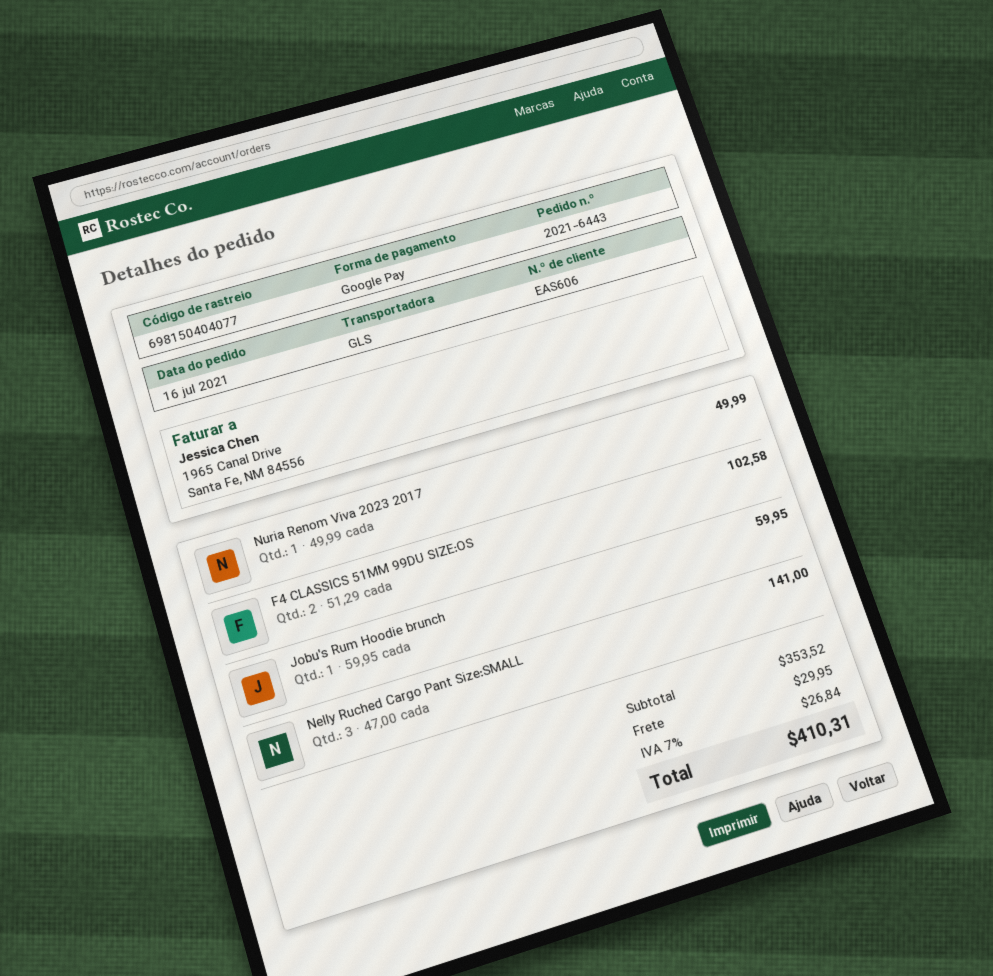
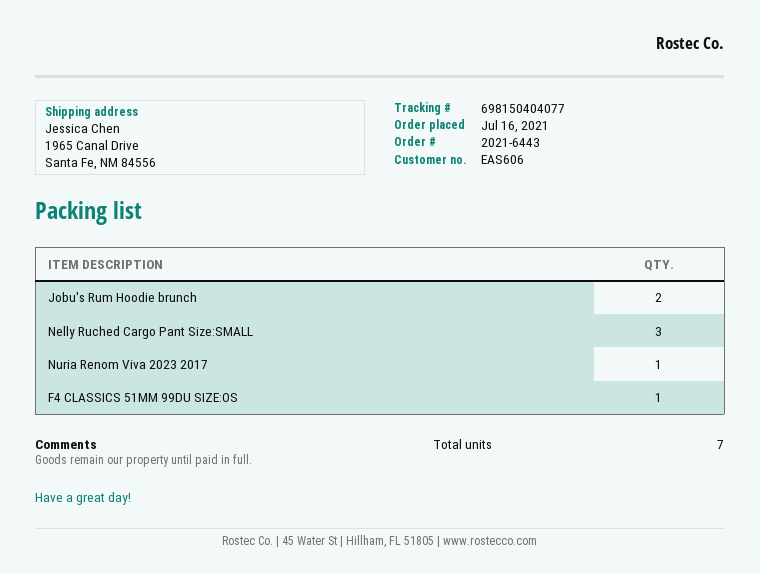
F4 CLASSICS 51MM 99DU SIZE:OS: 2 -> 1
Jobu's Rum Hoodie brunch: 1 -> 2

